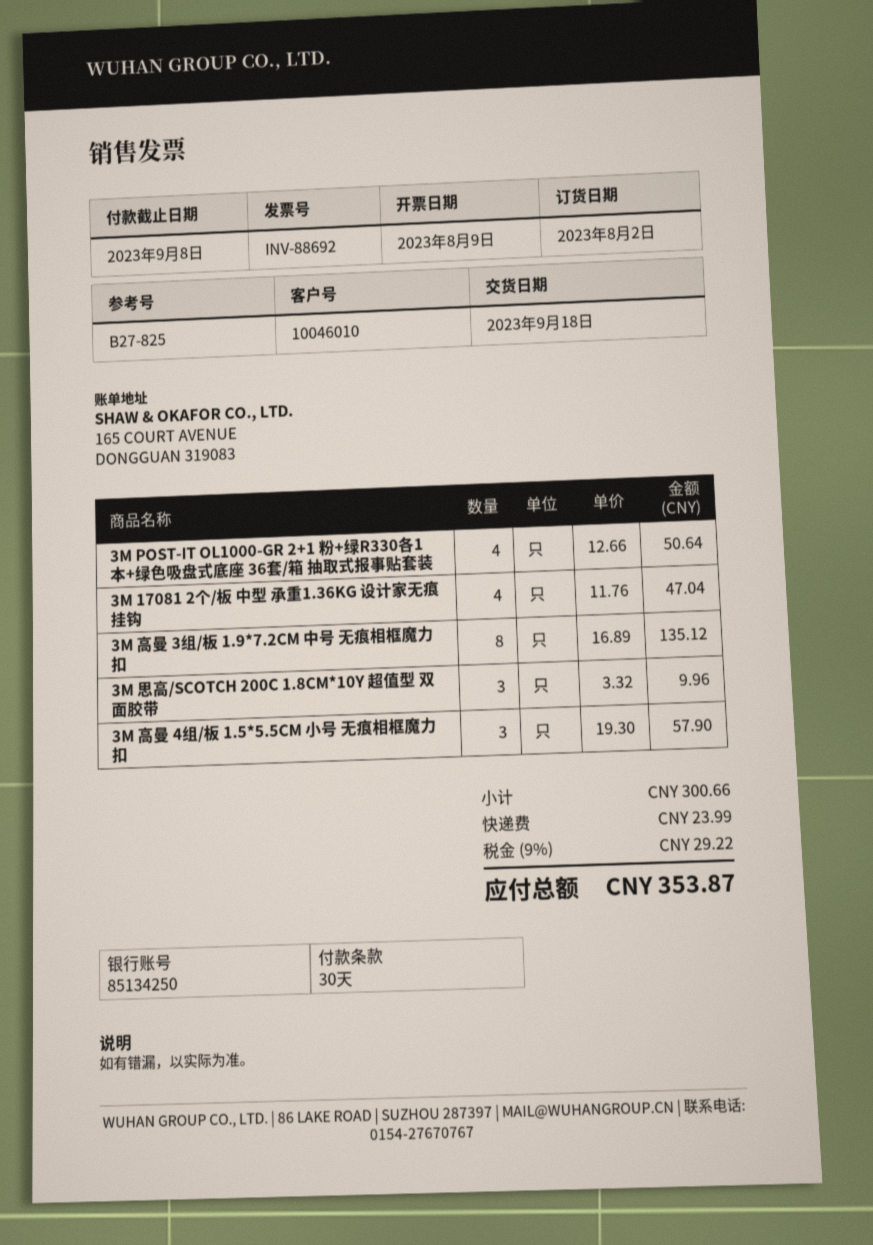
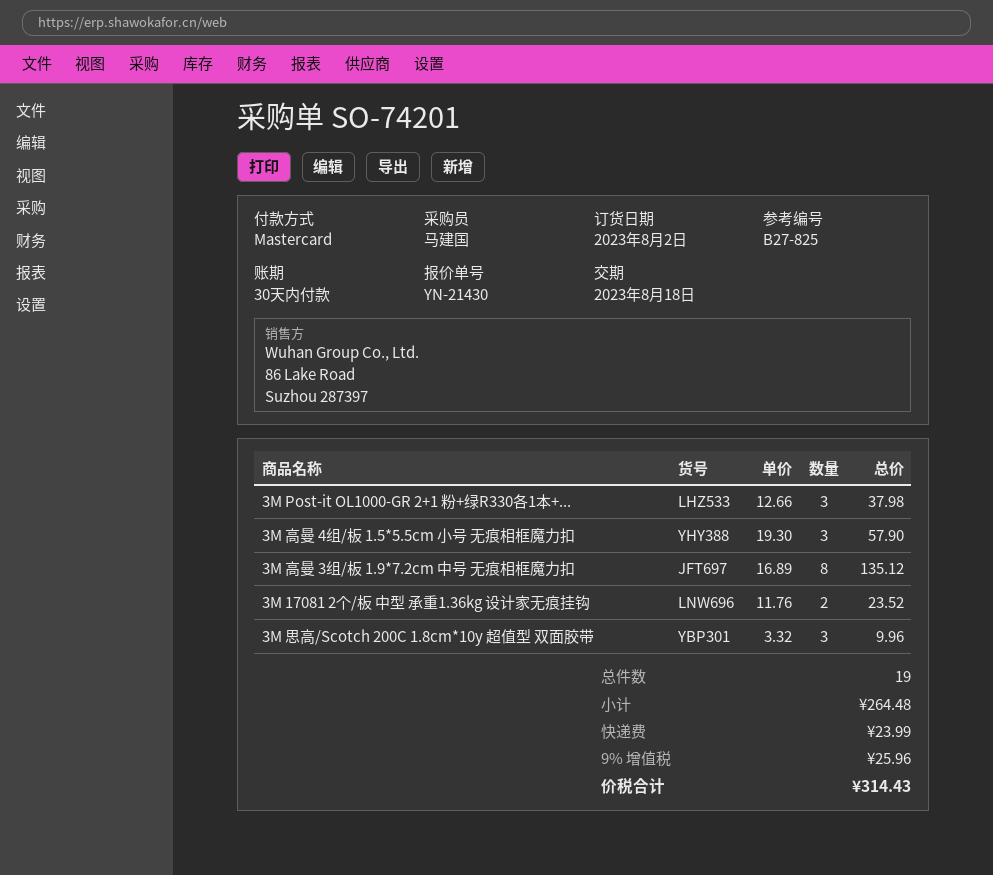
delivery date: 2023-09-18 -> 2023-08-18
3M POST-IT OL1000-GR 2+1 粉+绿R330各1本+绿色吸盘式底座 36套/箱 抽取式报事贴套装: 4 x 12.66 = 50.64 -> 3 x 12.66 = 37.98
3M 17081 2个/板 中型 承重1.36KG 设计家无痕挂钩: 4 x 11.76 = 47.04 -> 2 x 11.76 = 23.52
subtotal: 300.66 -> 264.48
tax: 9% = 29.22 -> 9% = 25.96
total: 353.87 -> 314.43

